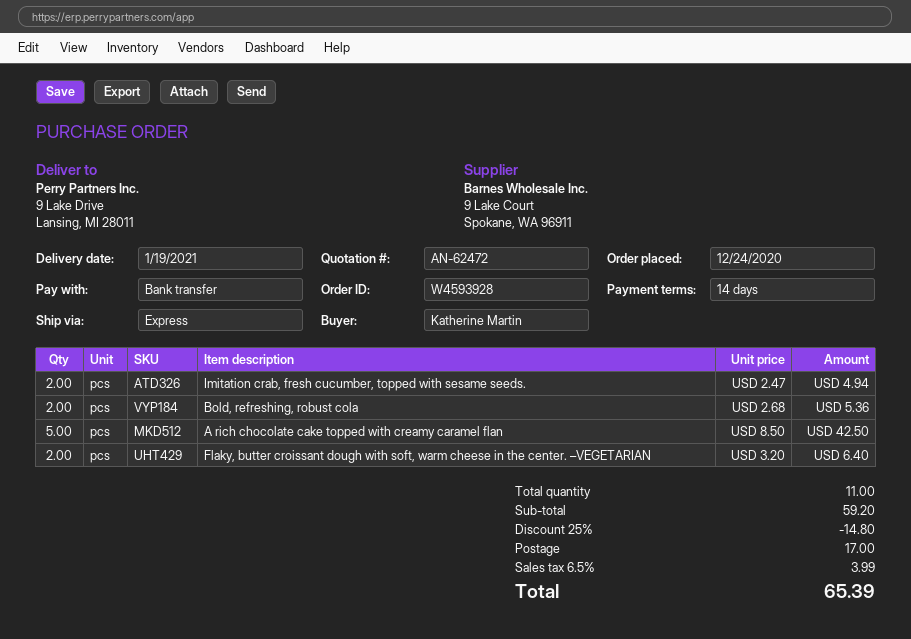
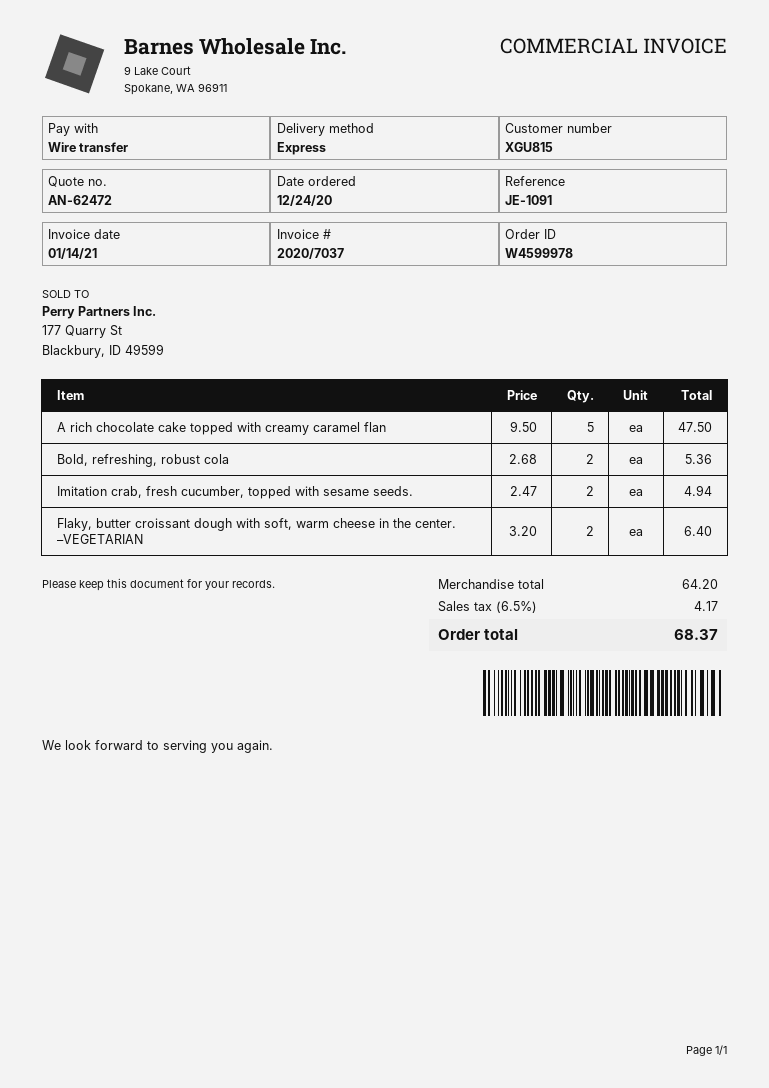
order number: W4593928 -> W4599978
A rich chocolate cake topped with creamy caramel flan: 5 x 8.50 = 42.50 -> 5 x 9.50 = 47.50
subtotal: 59.20 -> 64.20
discount: 25% = 14.80 -> none
shipping: 17.00 -> none
tax: 6.5% = 3.99 -> 6.5% = 4.17
total: 65.39 -> 68.37

